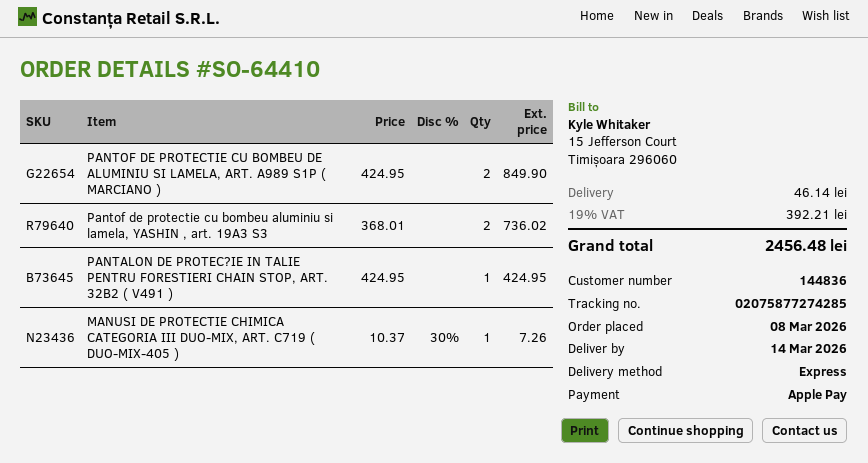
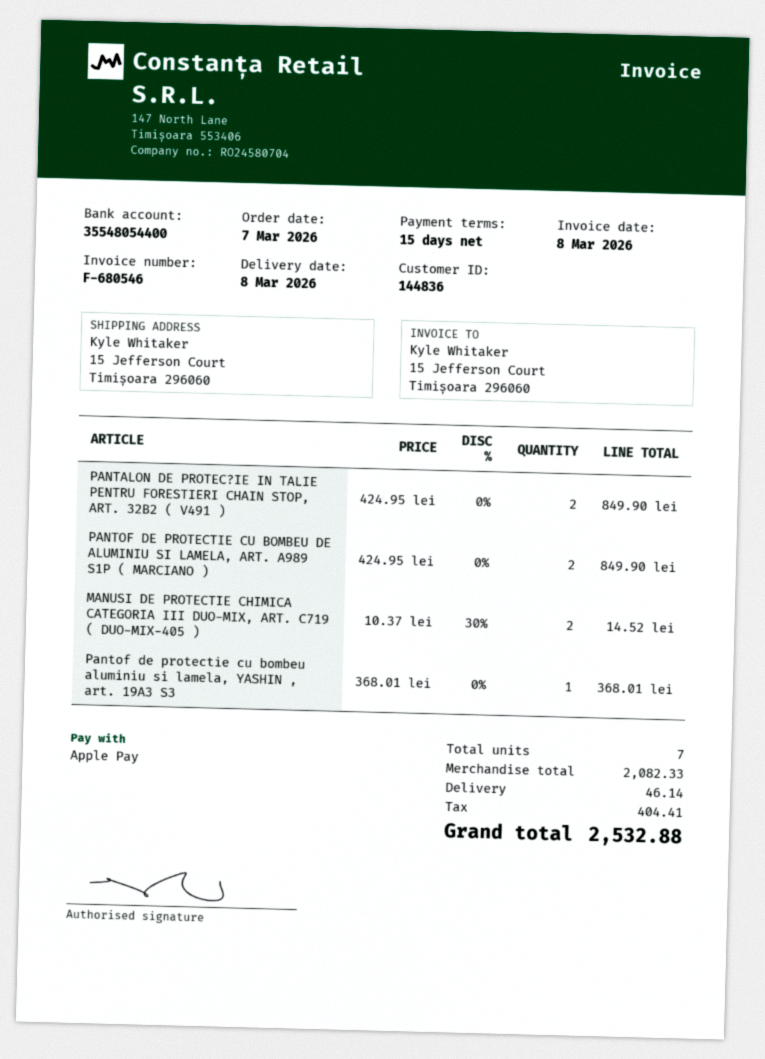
order date: 2026-03-08 -> 2026-03-07
delivery date: 2026-03-14 -> 2026-03-08
Pantof de protectie cu bombeu aluminiu si lamela, YASHIN , art. 19A3 S3: 2 x 368.01 = 736.02 -> 1 x 368.01 = 368.01
PANTALON DE PROTEC?IE IN TALIE PENTRU FORESTIERI CHAIN STOP, ART. 32B2 ( V491 ): 1 x 424.95 = 424.95 -> 2 x 424.95 = 849.90
MANUSI DE PROTECTIE CHIMICA CATEGORIA III DUO-MIX, ART. C719 ( DUO-MIX-405 ): 1 x 10.37 - 30% = 7.26 -> 2 x 10.37 - 30% = 14.52
tax: 392.21 -> 404.41
total: 2456.48 -> 2532.88

